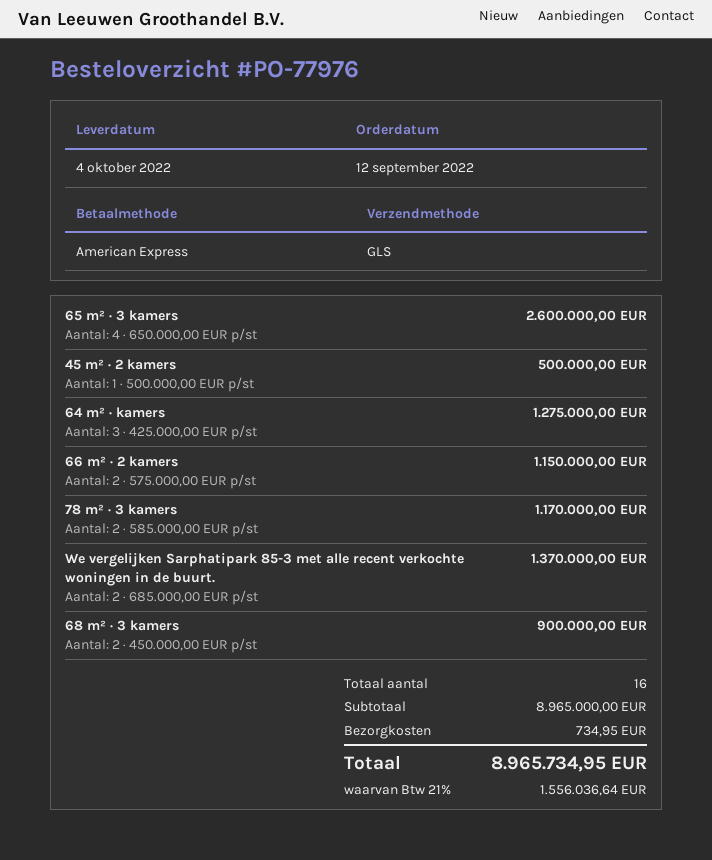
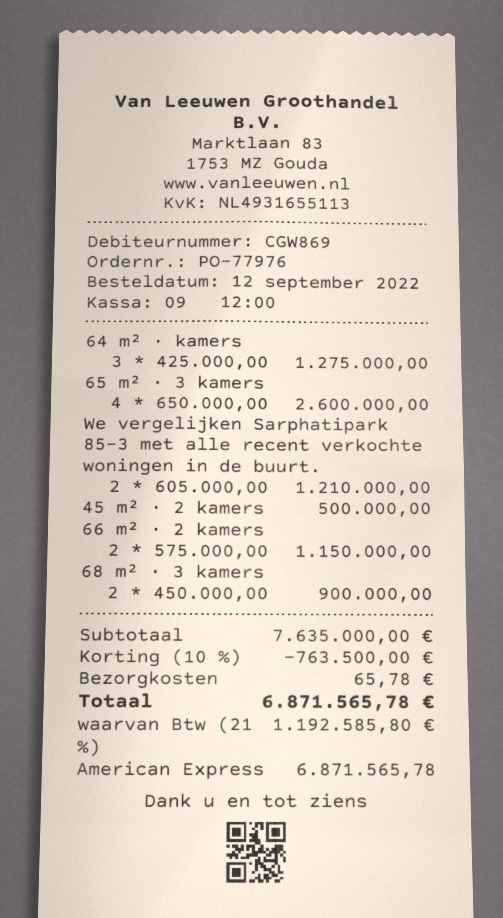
78 m² · 3 kamers: 2 x 585000.00 = 1170000.00 -> none
We vergelijken Sarphatipark 85-3 met alle recent verkochte woningen in de buurt.: 2 x 685000.00 = 1370000.00 -> 2 x 605000.00 = 1210000.00
subtotal: 8965000.00 -> 7635000.00
discount: none -> 10% = 763500.00
shipping: 734.95 -> 65.78
tax: 21% = 1556036.64 -> 21% = 1192585.80
total: 8965734.95 -> 6871565.78

